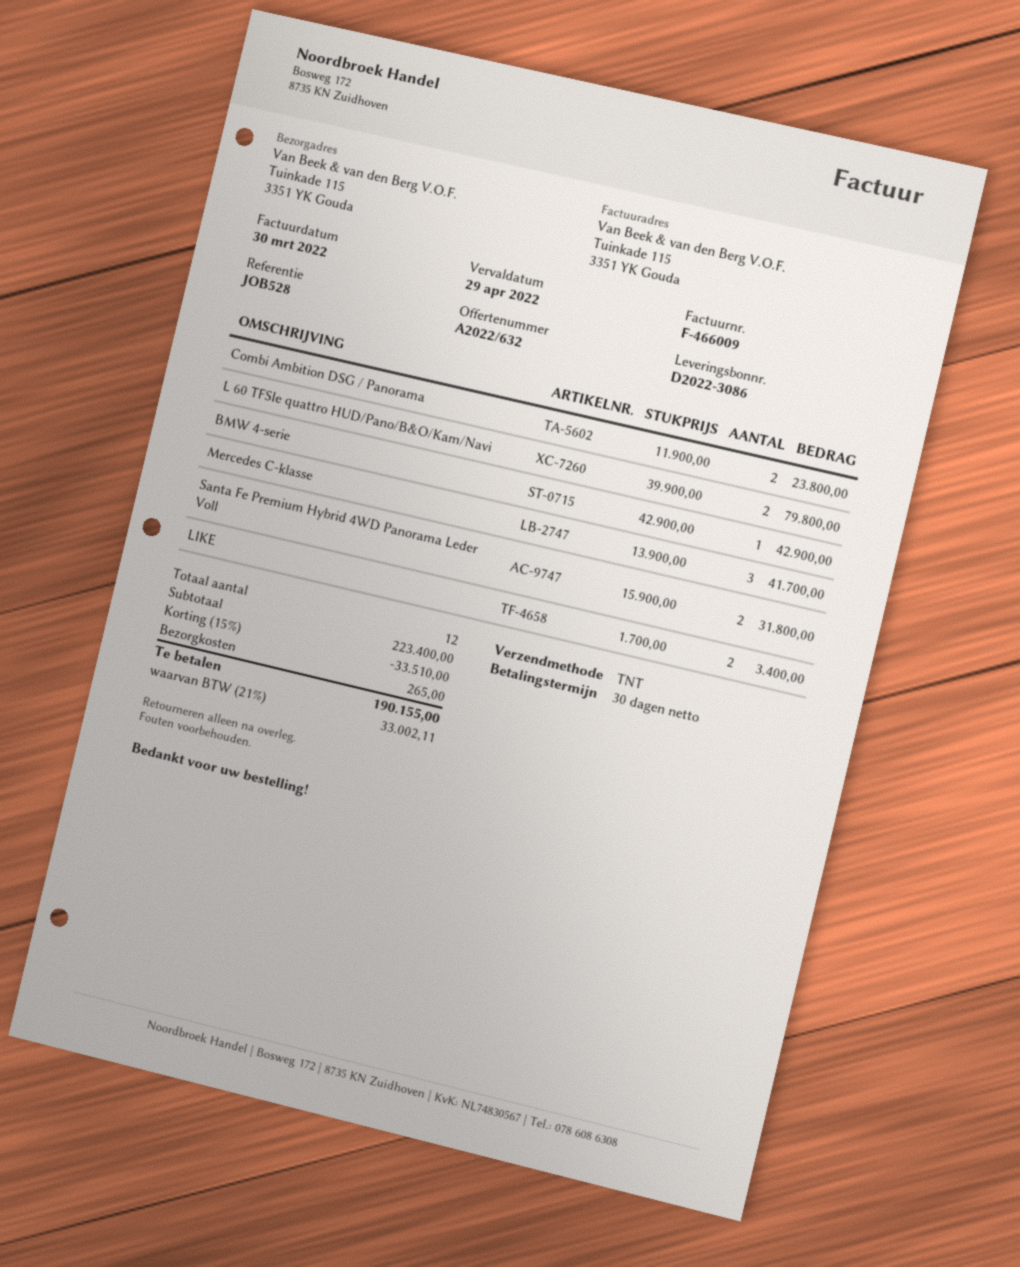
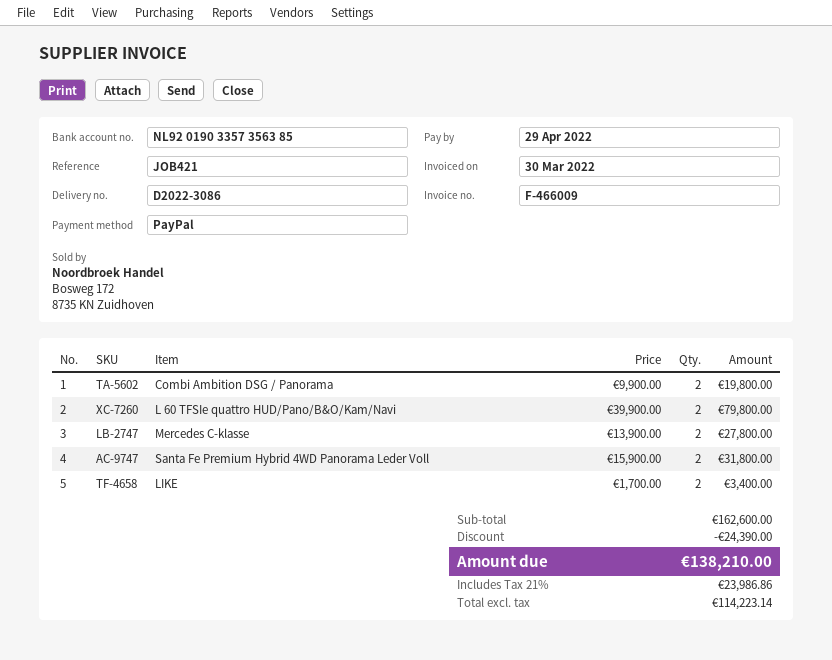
reference: JOB528 -> JOB421
Combi Ambition DSG / Panorama: 2 x 11900.00 = 23800.00 -> 2 x 9900.00 = 19800.00
BMW 4‑serie: 1 x 42900.00 = 42900.00 -> none
Mercedes C‑klasse: 3 x 13900.00 = 41700.00 -> 2 x 13900.00 = 27800.00
subtotal: 223400.00 -> 162600.00
discount: 33510.00 -> 24390.00
shipping: 265.00 -> none
tax: 21% = 33002.11 -> 21% = 23986.86
total: 190155.00 -> 138210.00

